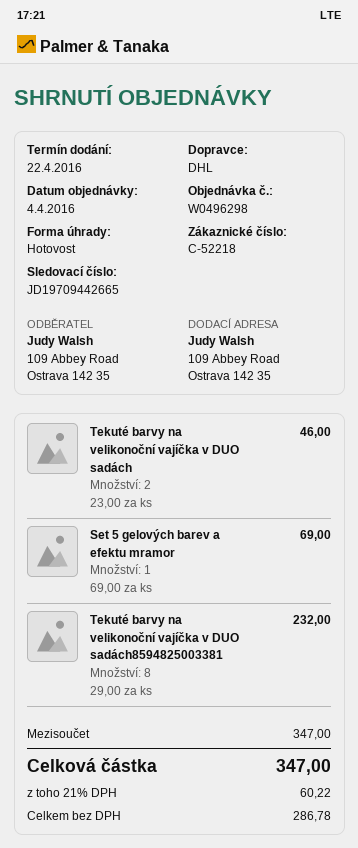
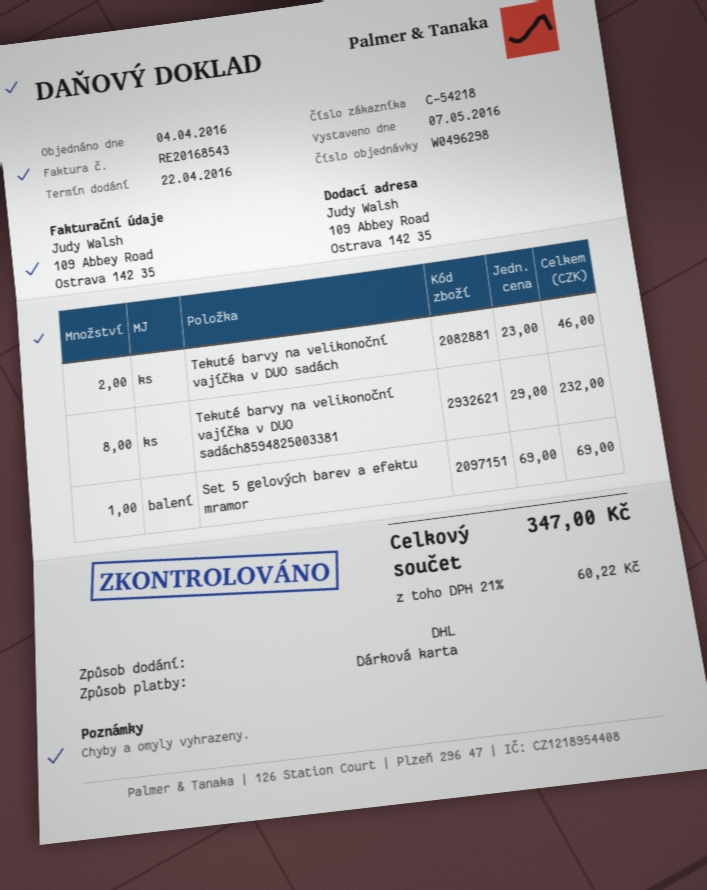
customer number: C-52218 -> C-54218
payment method: cash -> gift card

